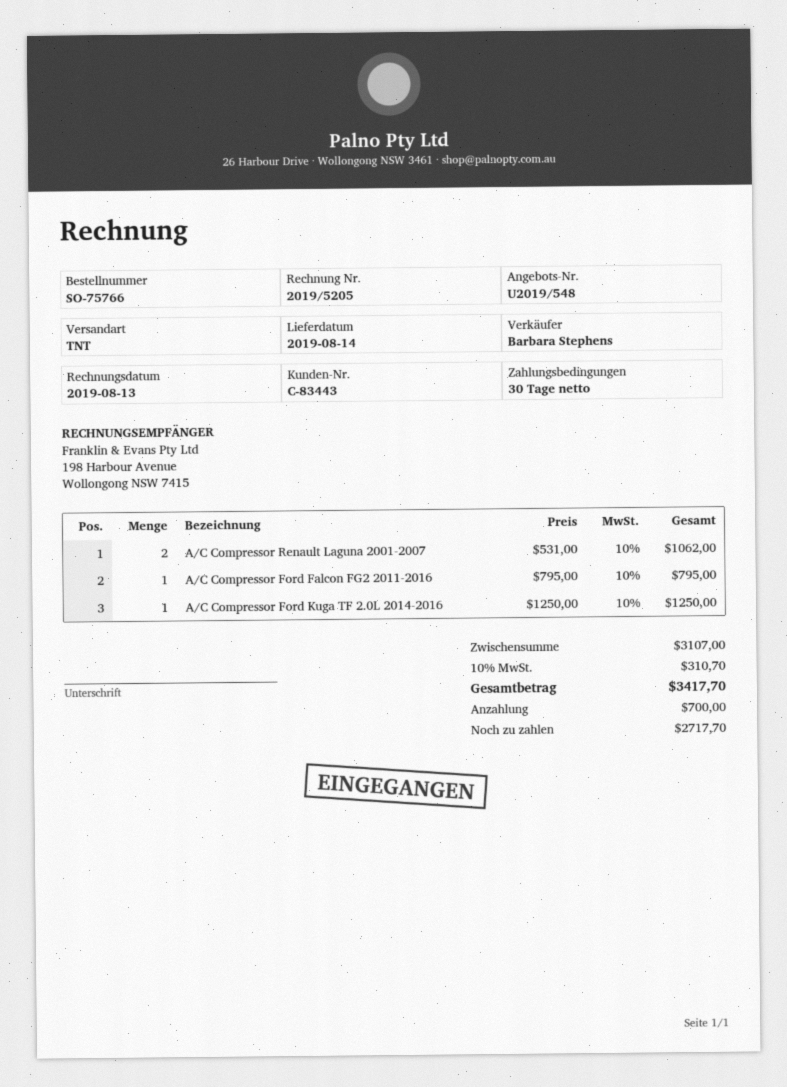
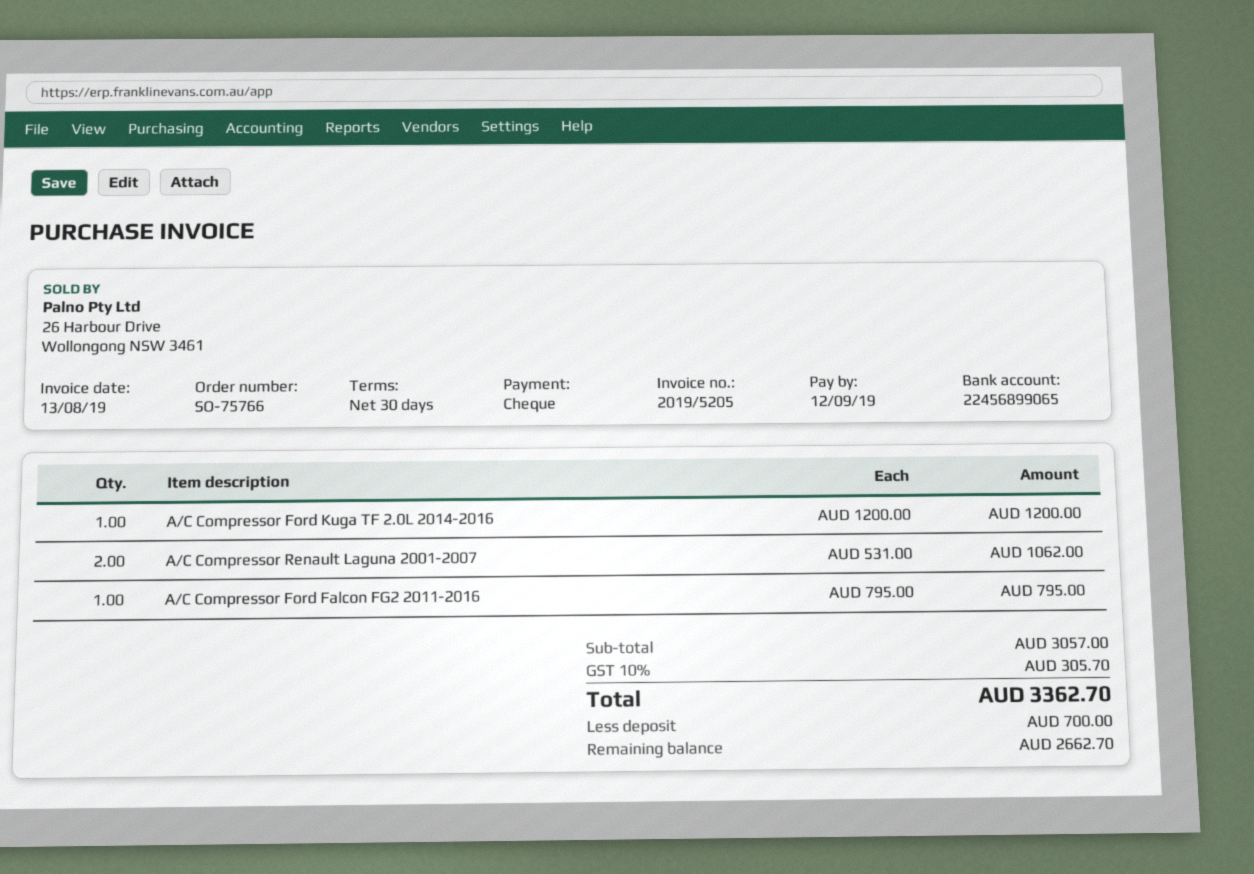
A/C Compressor Ford Kuga TF 2.0L 2014-2016: 1 x 1250.00 = 1250.00 -> 1 x 1200.00 = 1200.00
subtotal: 3107.00 -> 3057.00
tax: 10% = 310.70 -> 10% = 305.70
total: 3417.70 -> 3362.70
balance: 2717.70 -> 2662.70

